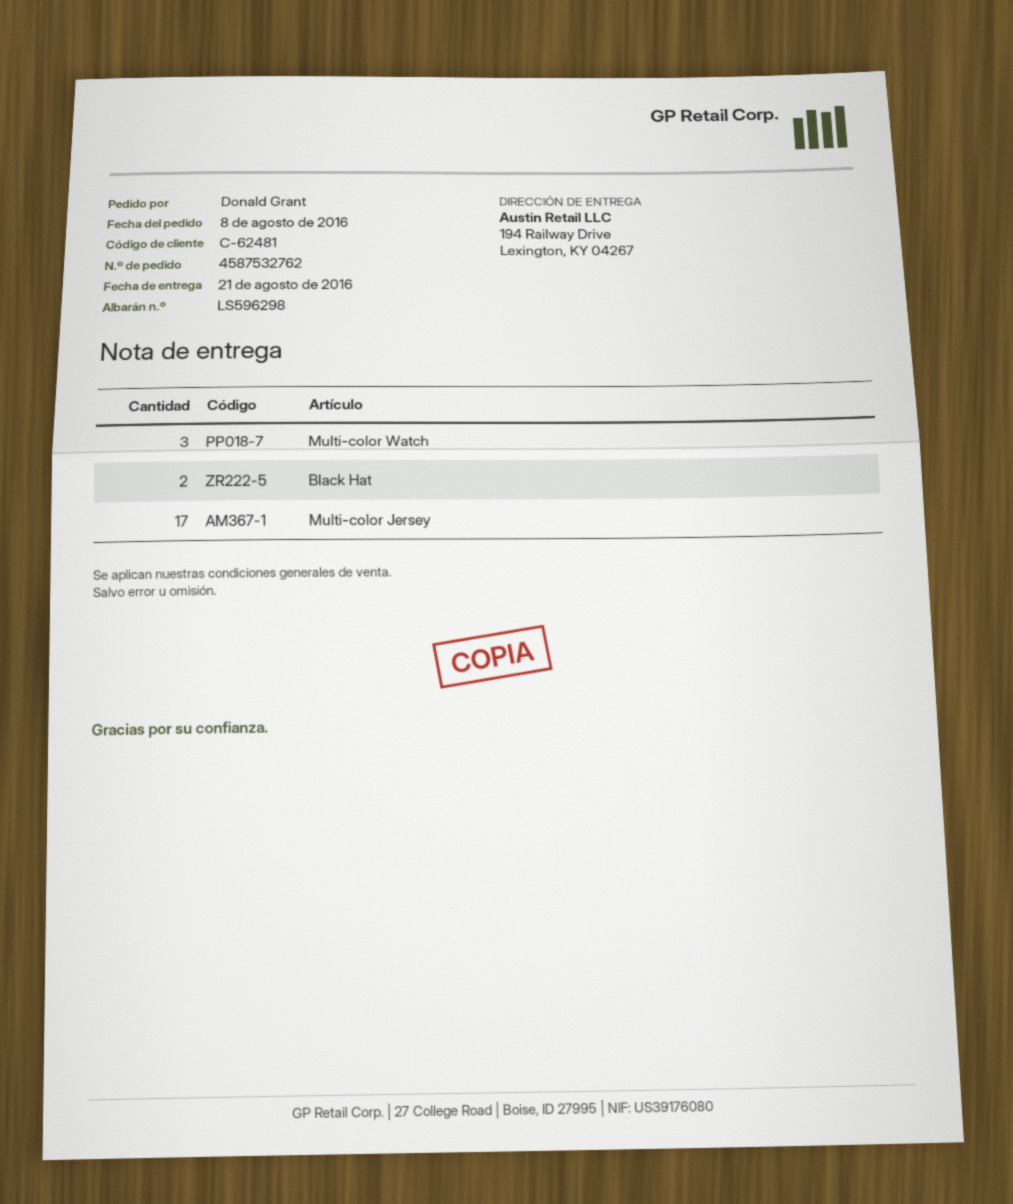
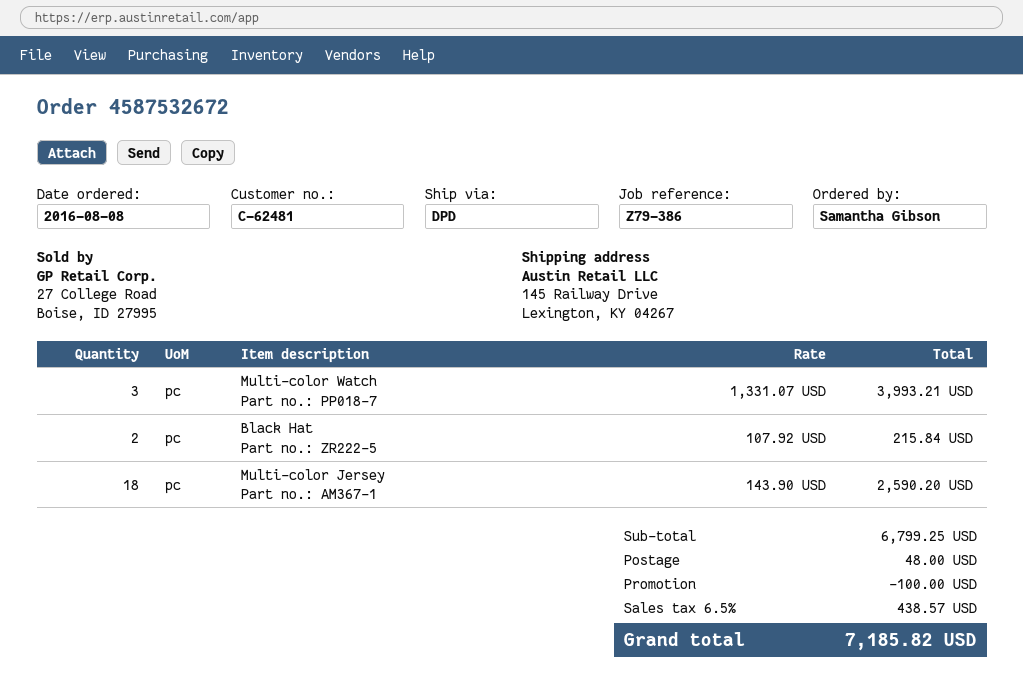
order number: 4587532762 -> 4587532672
ordered by: Donald Grant -> Samantha Gibson
ship to: 194 Railway Drive, Lexington, KY 04267 -> 145 Railway Drive, Lexington, KY 04267
Multi-color Jersey: 17 -> 18

